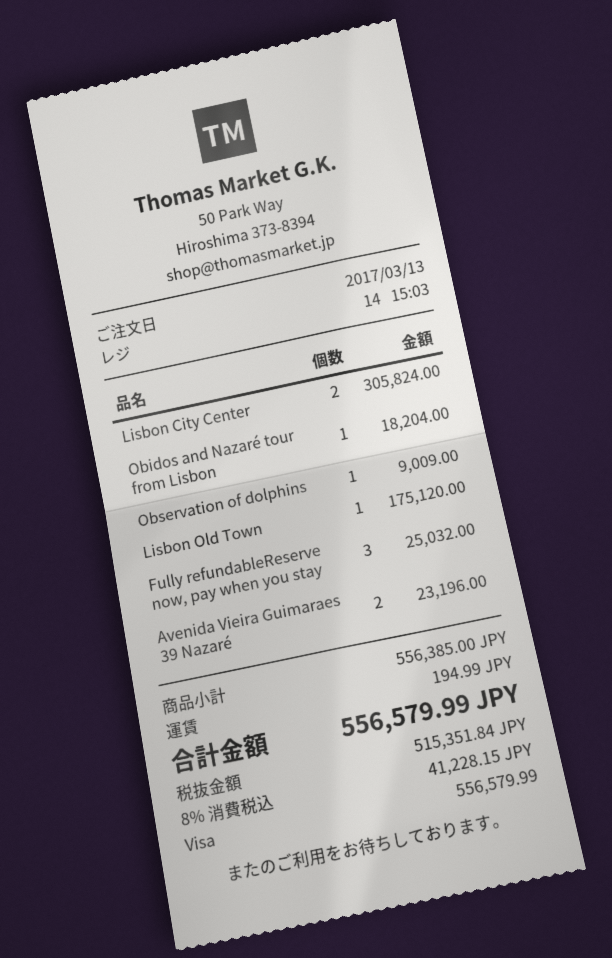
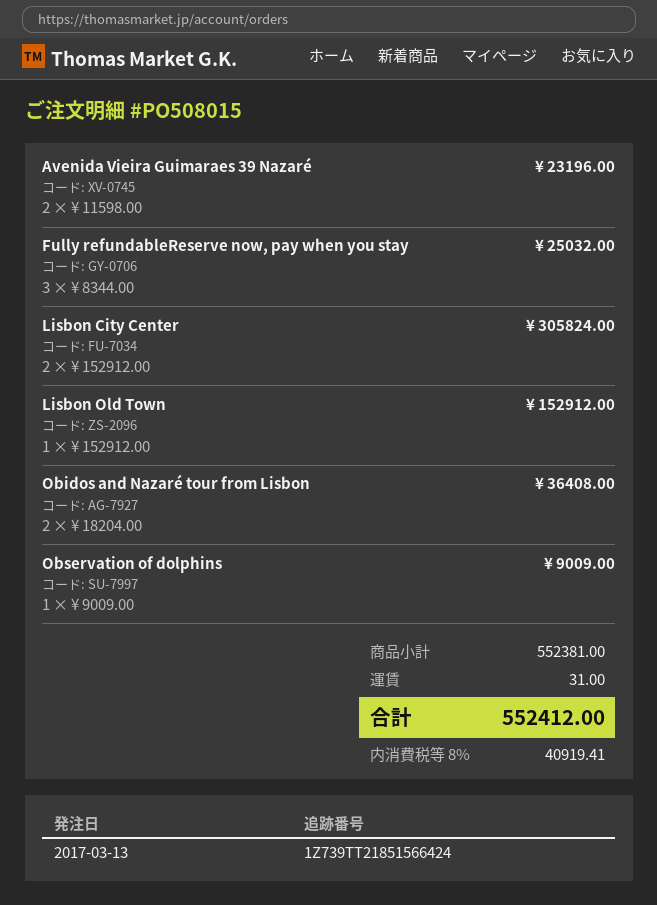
Obidos and Nazaré tour from Lisbon: 1 for 18204.00 -> 2 for 36408.00
Lisbon Old Town: 1 for 175120.00 -> 1 for 152912.00
subtotal: 556385.00 -> 552381.00
shipping: 194.99 -> 31.00
tax: 8% = 41228.15 -> 8% = 40919.41
total: 556579.99 -> 552412.00

